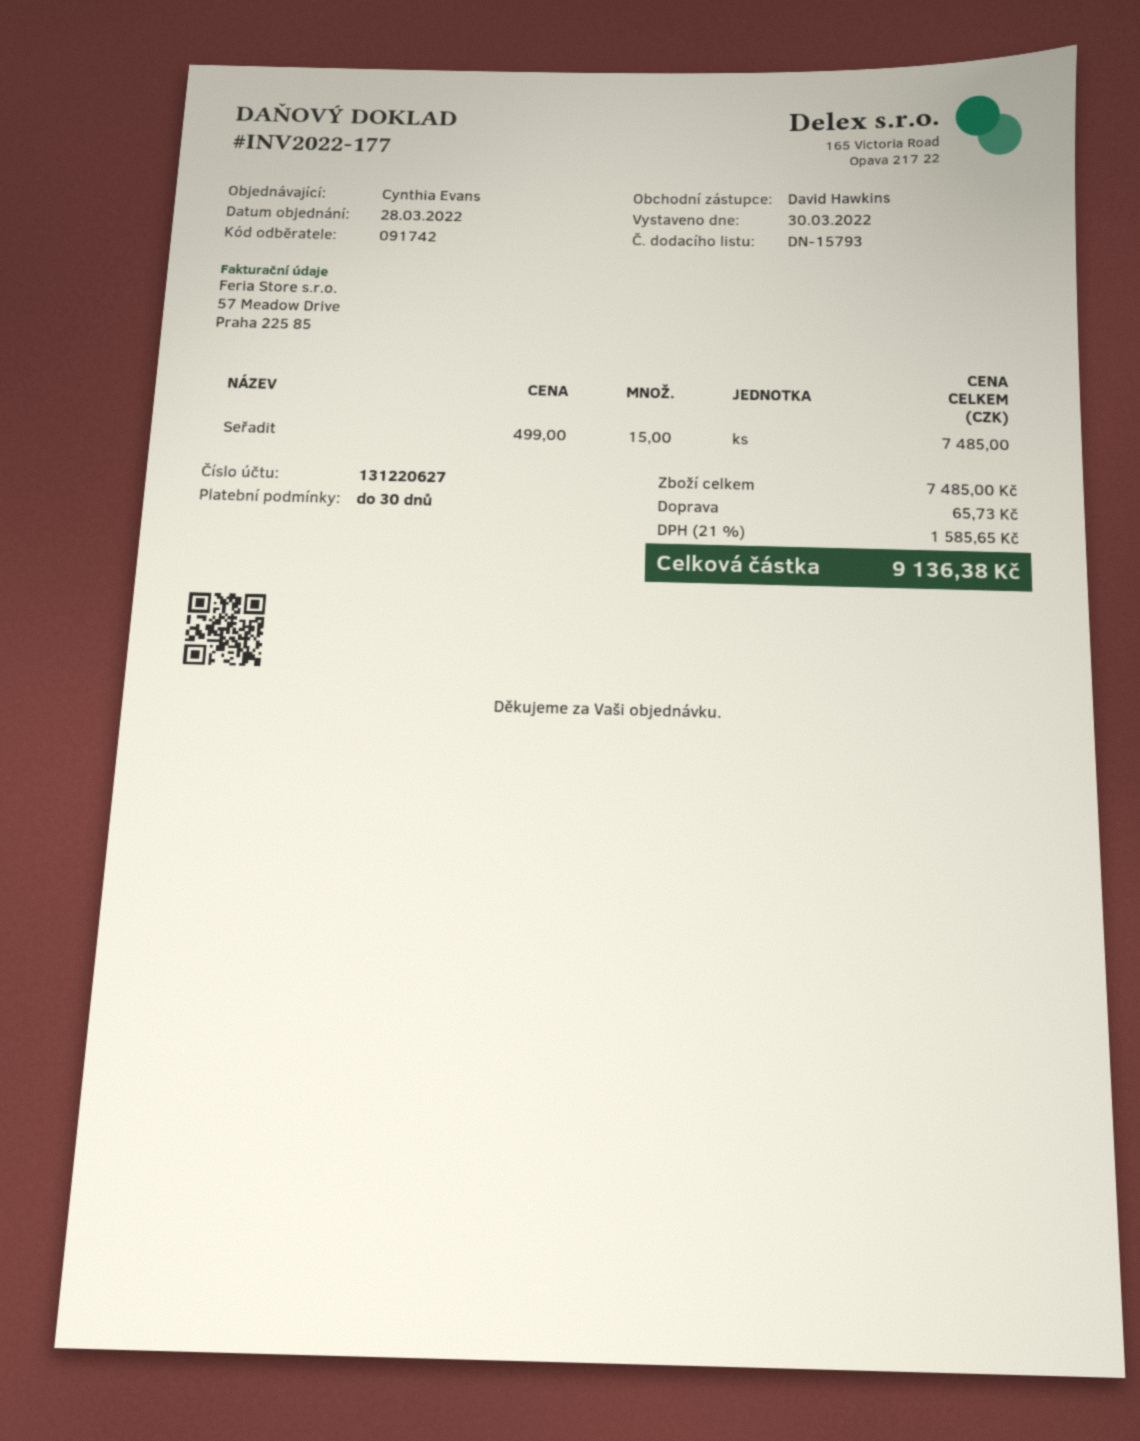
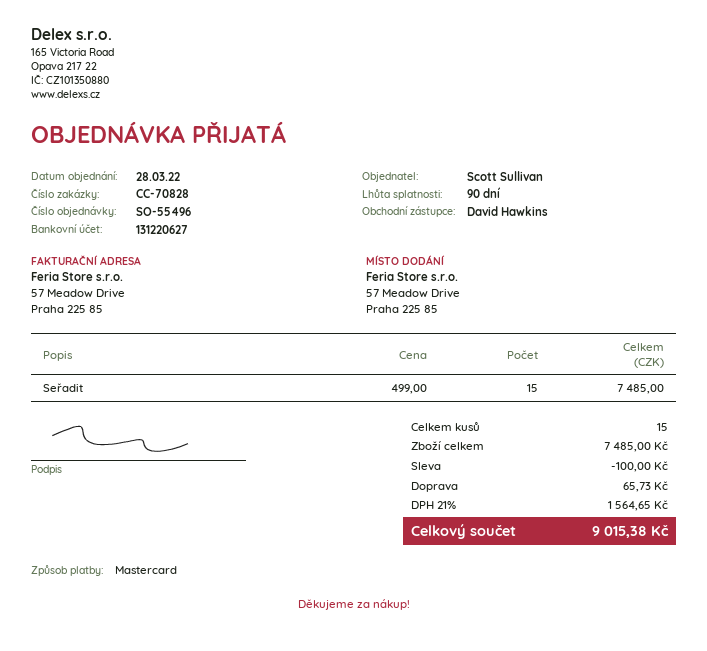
payment terms: 30 days -> 90 days
ordered by: Cynthia Evans -> Scott Sullivan
discount: none -> 100.00
tax: 21% = 1585.65 -> 21% = 1564.65
total: 9136.38 -> 9015.38

